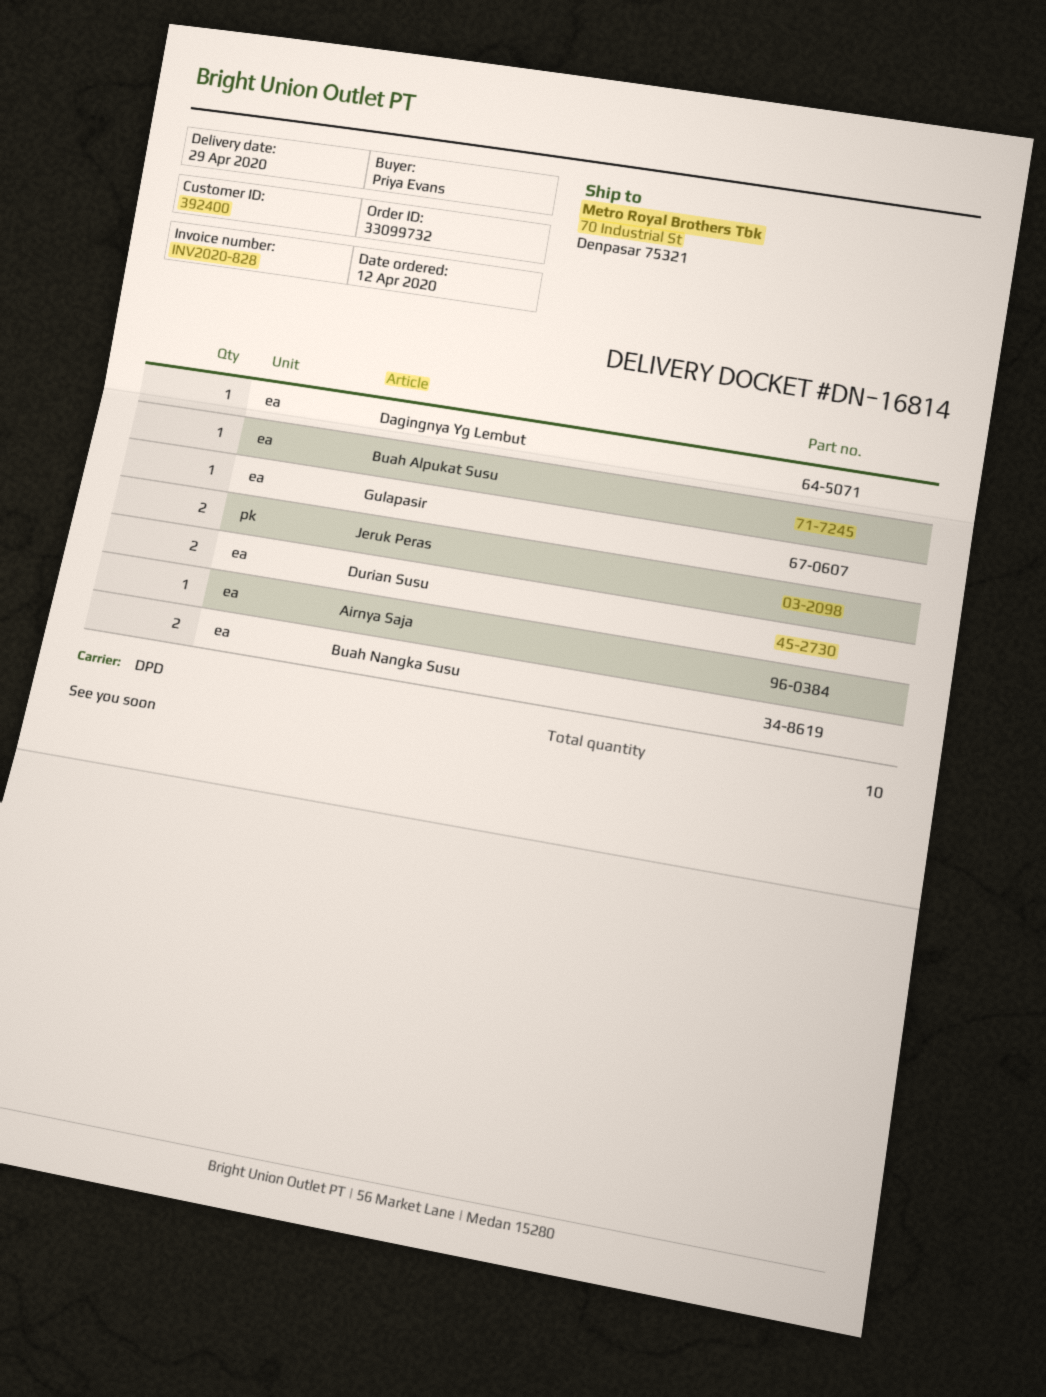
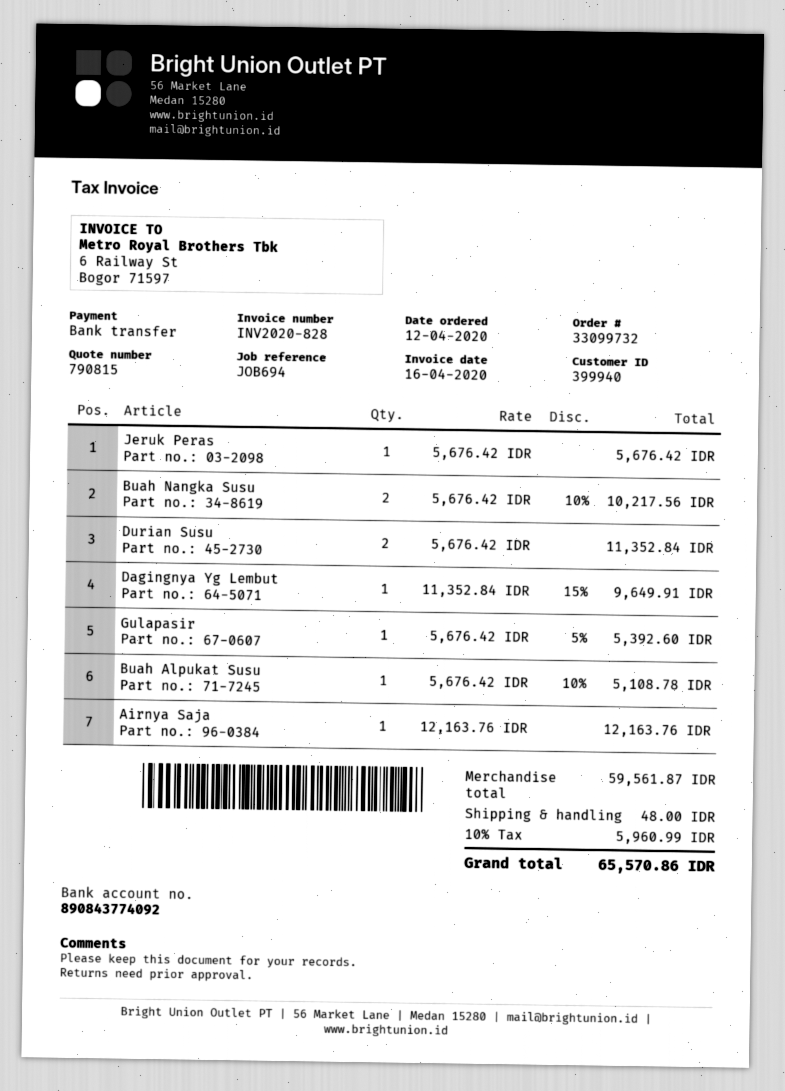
customer number: 392400 -> 399940
Jeruk Peras: 2 -> 1

